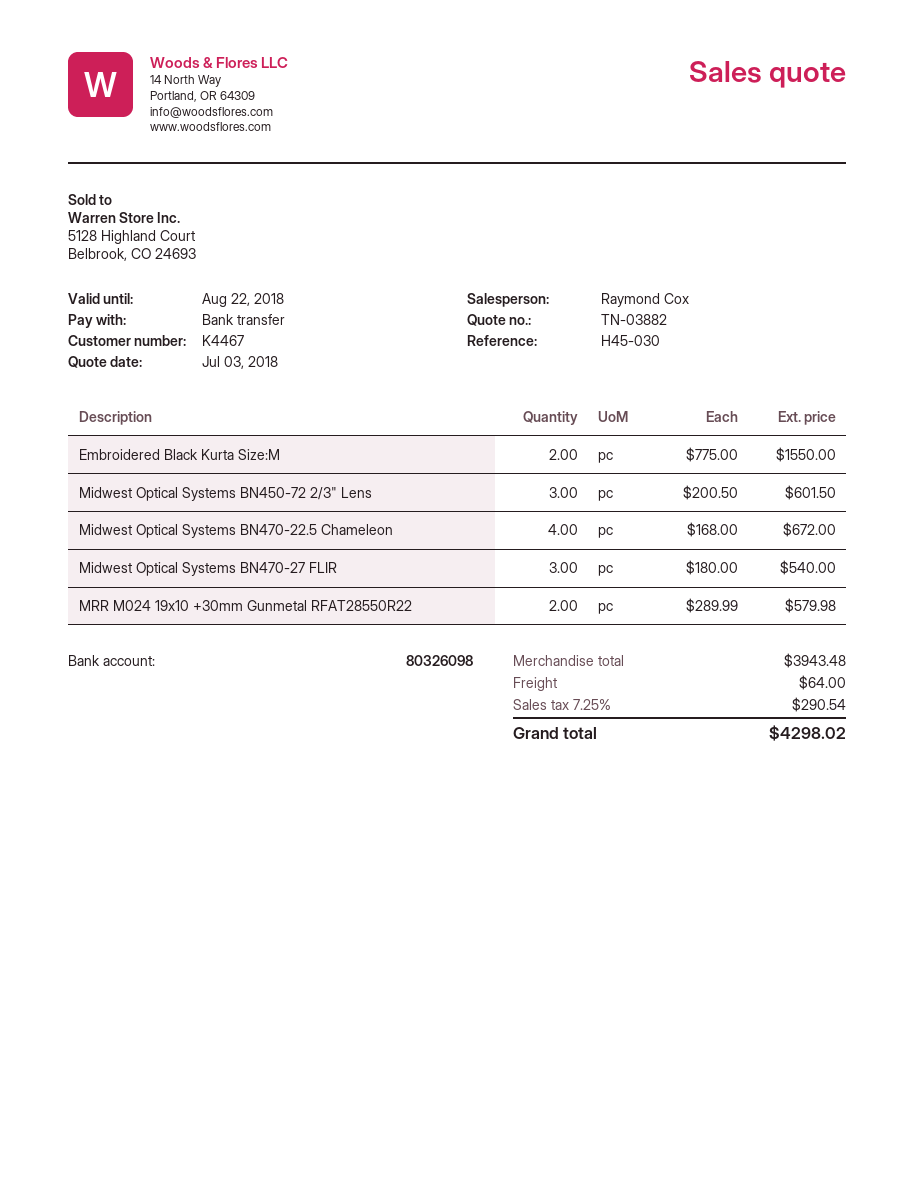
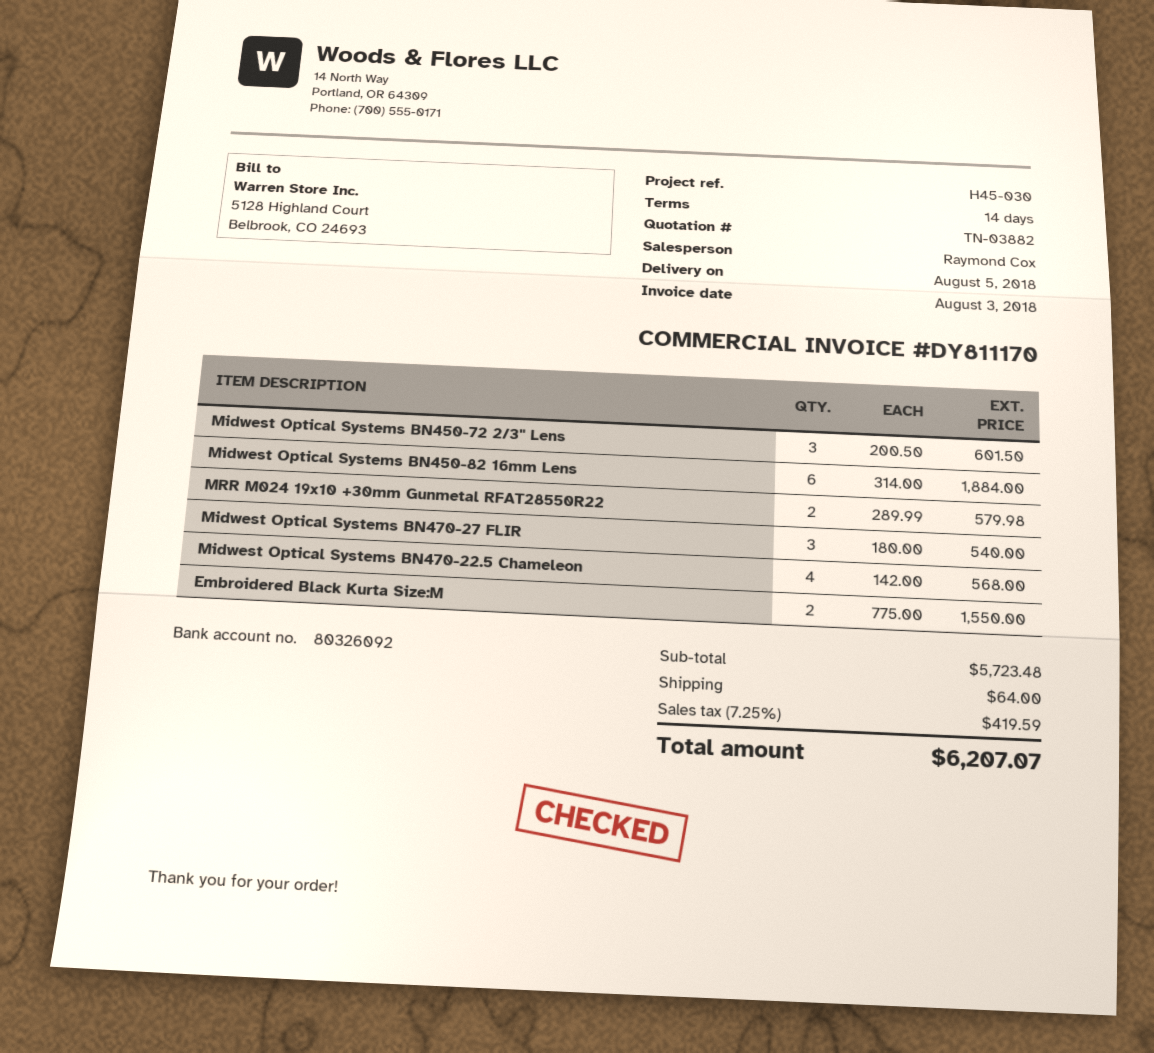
bank account: 80326098 -> 80326092
Midwest Optical Systems BN470-22.5 Chameleon: 4 x 168.00 = 672.00 -> 4 x 142.00 = 568.00
Midwest Optical Systems BN450-82 16mm Lens: none -> 6 x 314.00 = 1884.00
subtotal: 3943.48 -> 5723.48
tax: 7.25% = 290.54 -> 7.25% = 419.59
total: 4298.02 -> 6207.07

